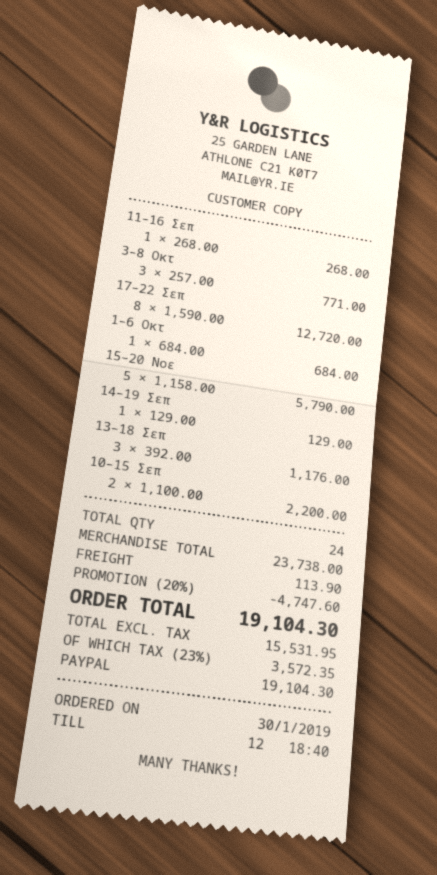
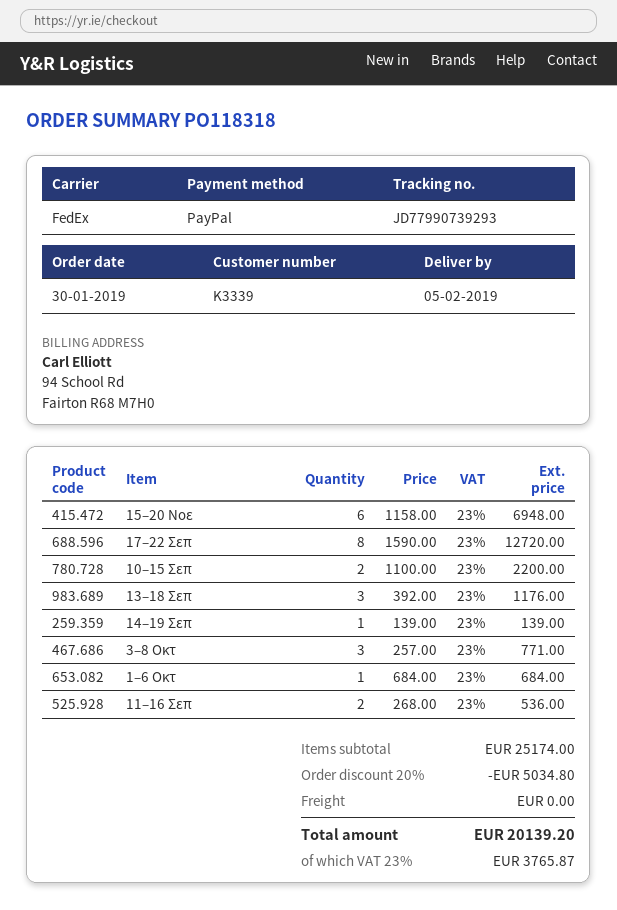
11–16 Σεπ: 1 x 268.00 = 268.00 -> 2 x 268.00 = 536.00
15–20 Νοε: 5 x 1158.00 = 5790.00 -> 6 x 1158.00 = 6948.00
14–19 Σεπ: 1 x 129.00 = 129.00 -> 1 x 139.00 = 139.00
subtotal: 23738.00 -> 25174.00
discount: 20% = 4747.60 -> 20% = 5034.80
shipping: 113.90 -> 0.00
tax: 23% = 3572.35 -> 23% = 3765.87
total: 19104.30 -> 20139.20

